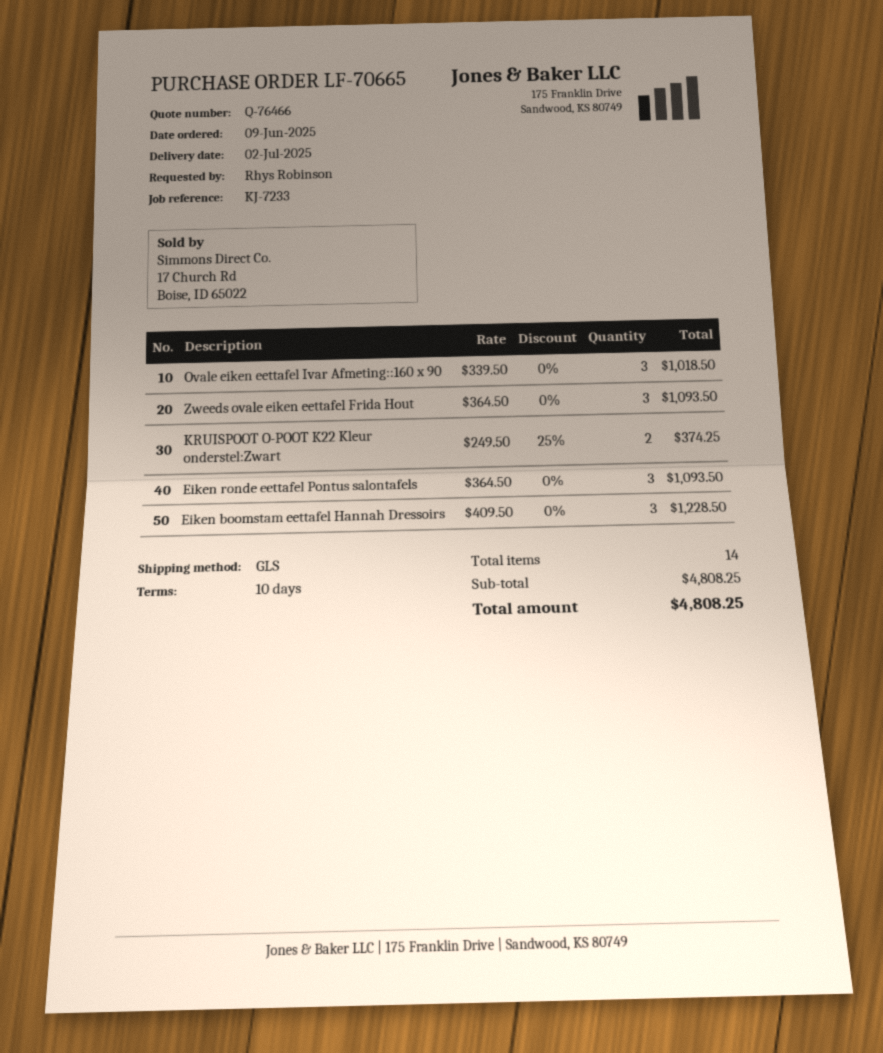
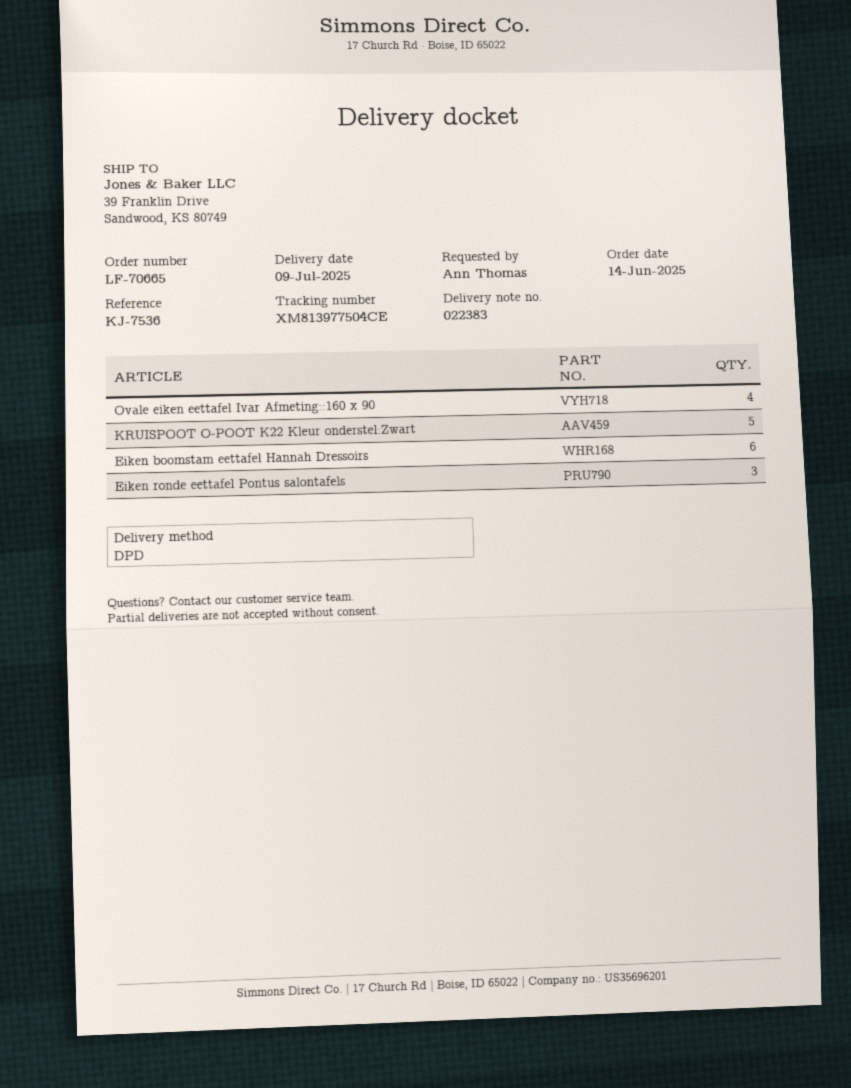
order date: 2025-06-09 -> 2025-06-14
delivery date: 2025-07-02 -> 2025-07-09
reference: KJ-7233 -> KJ-7536
ordered by: Rhys Robinson -> Ann Thomas
shipping method: GLS -> DPD
Ovale eiken eettafel Ivar Afmeting::160 x 90: 3 -> 4
Zweeds ovale eiken eettafel Frida Hout: 3 -> none
KRUISPOOT O-POOT K22 Kleur onderstel:Zwart: 2 -> 5
Eiken boomstam eettafel Hannah Dressoirs: 3 -> 6

